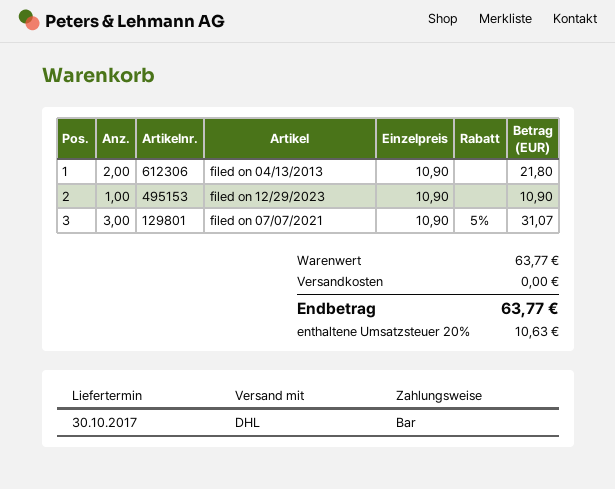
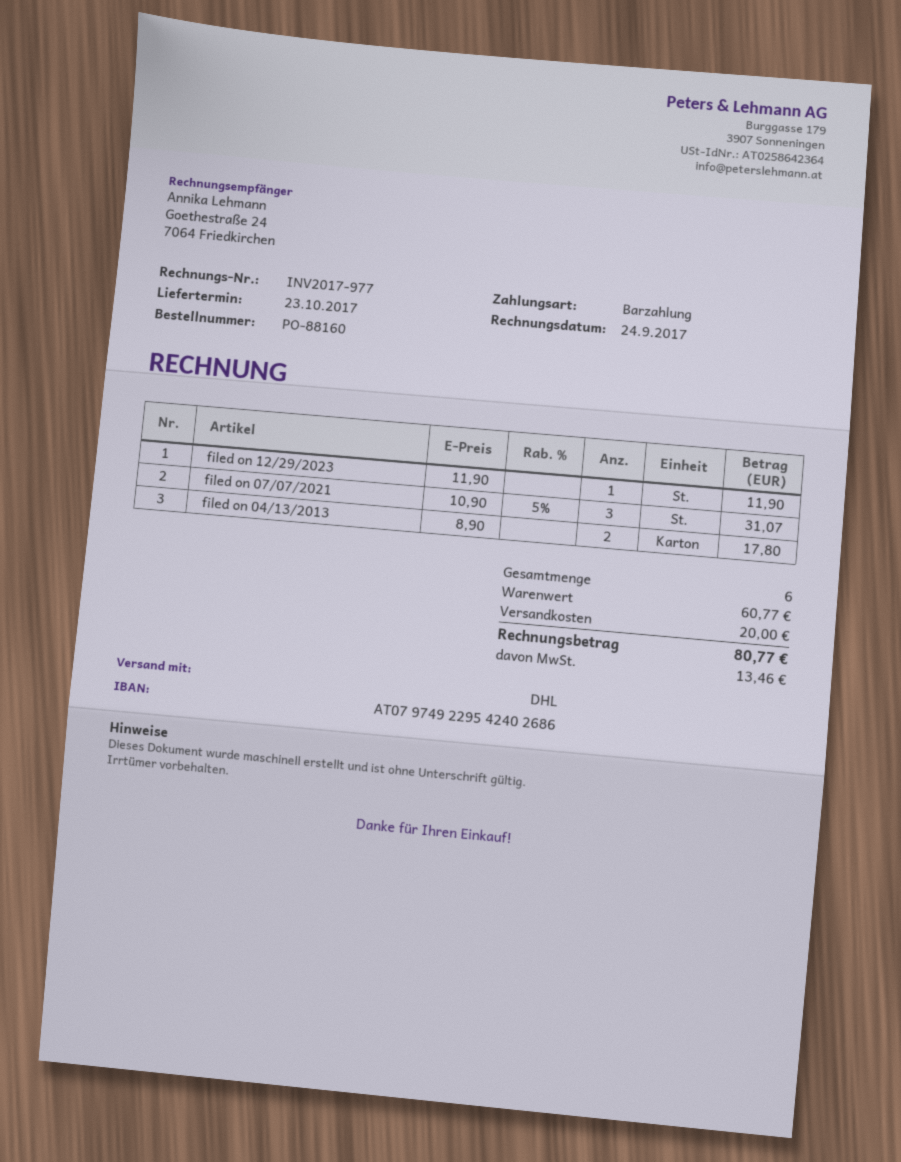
delivery date: 2017-10-30 -> 2017-10-23
filed on 04/13/2013: 2 x 10.90 = 21.80 -> 2 x 8.90 = 17.80
filed on 12/29/2023: 1 x 10.90 = 10.90 -> 1 x 11.90 = 11.90
subtotal: 63.77 -> 60.77
shipping: 0.00 -> 20.00
tax: 10.63 -> 13.46
total: 63.77 -> 80.77

